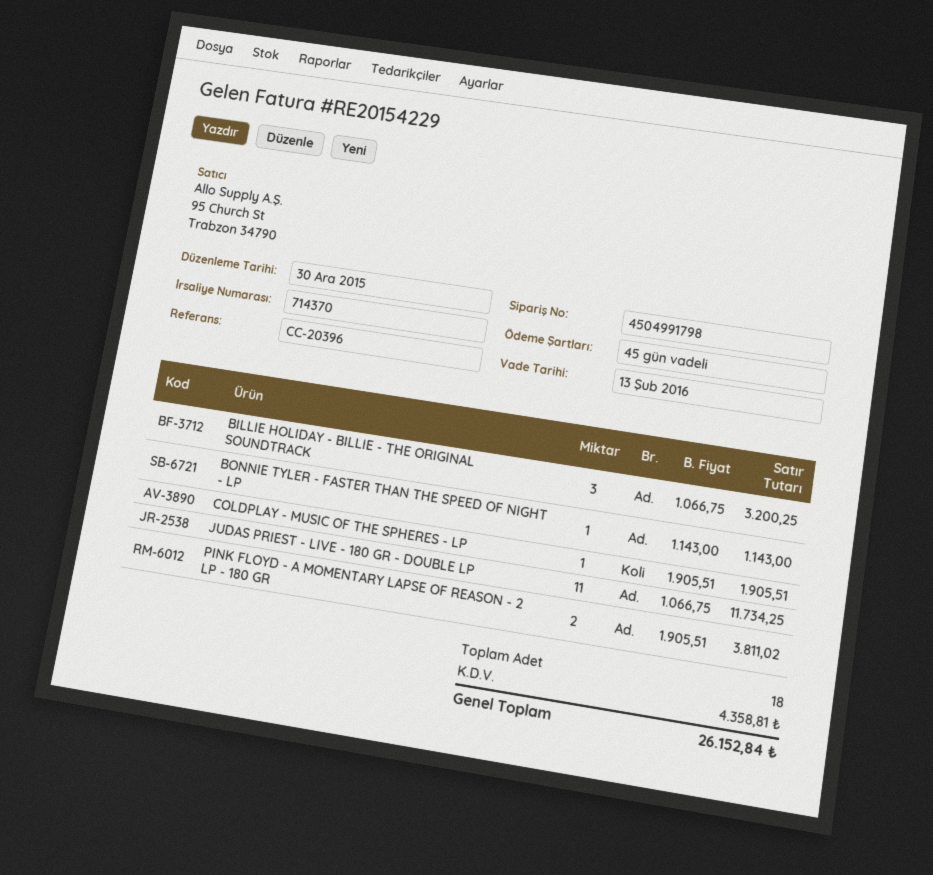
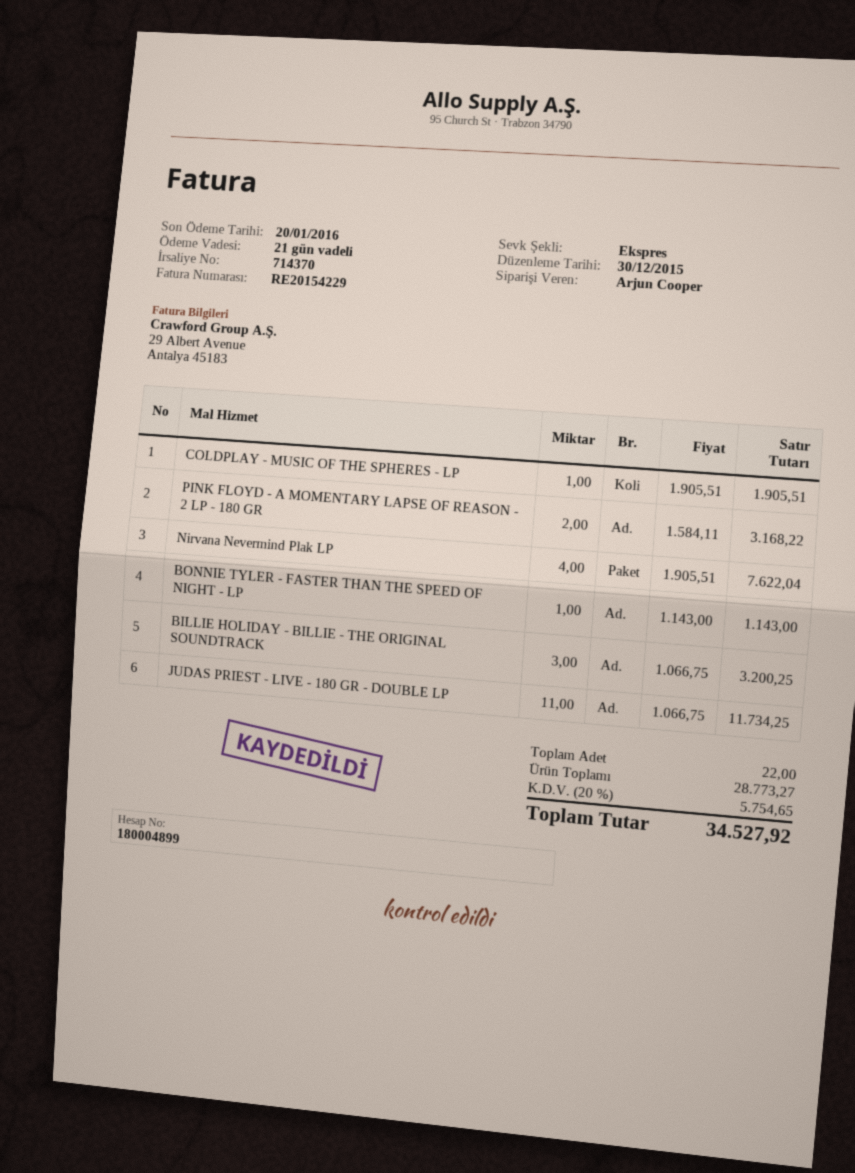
payment terms: 45 days -> 21 days
due date: 2016-02-13 -> 2016-01-20
PINK FLOYD - A MOMENTARY LAPSE OF REASON - 2 LP - 180 GR: 2 x 1905.51 = 3811.02 -> 2 x 1584.11 = 3168.22
Nirvana Nevermind Plak LP: none -> 4 x 1905.51 = 7622.04
total quantity: 18 -> 22
tax: 4358.81 -> 5754.65
total: 26152.84 -> 34527.92

